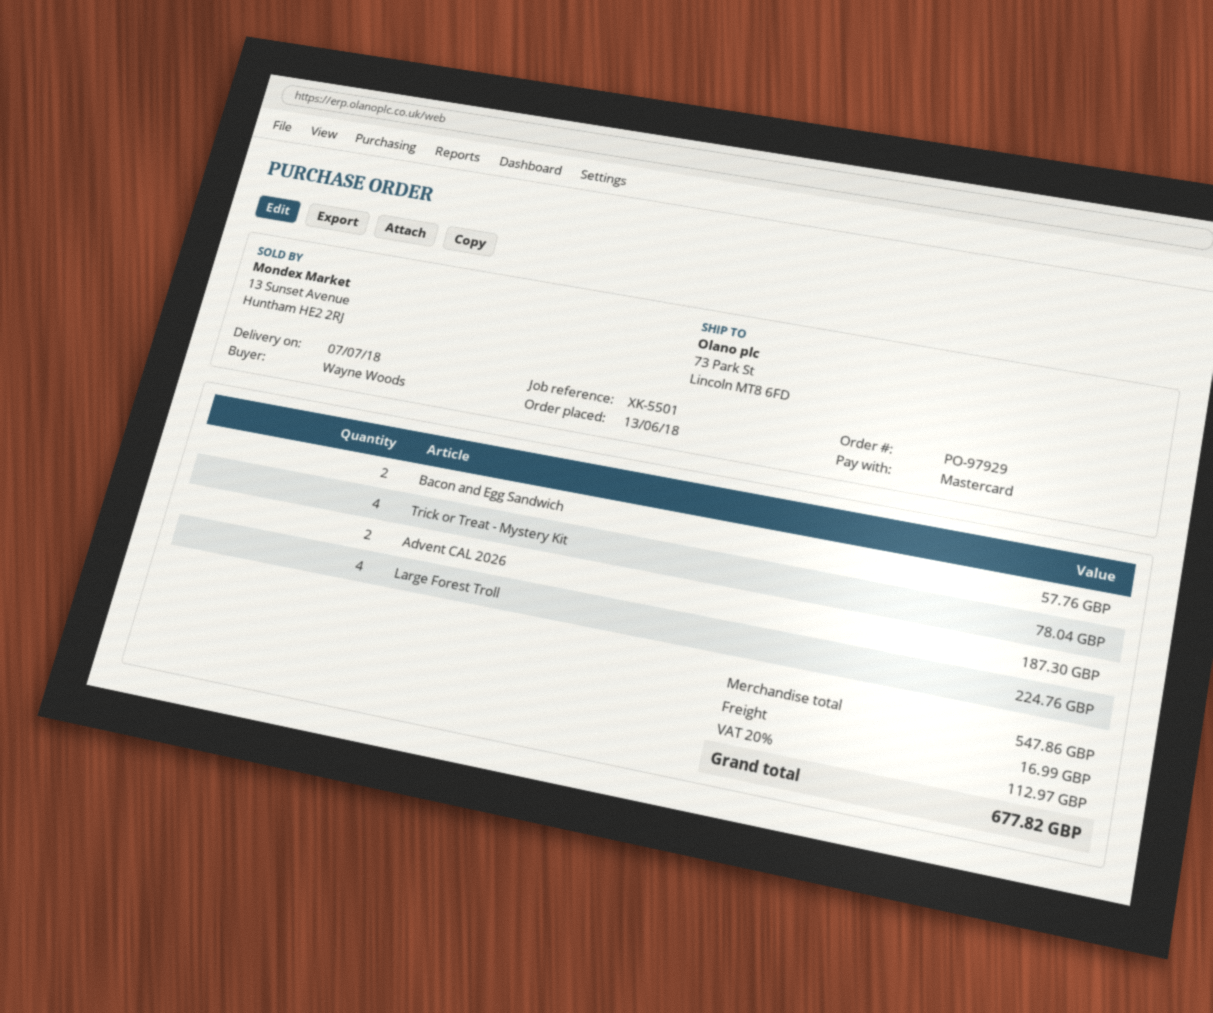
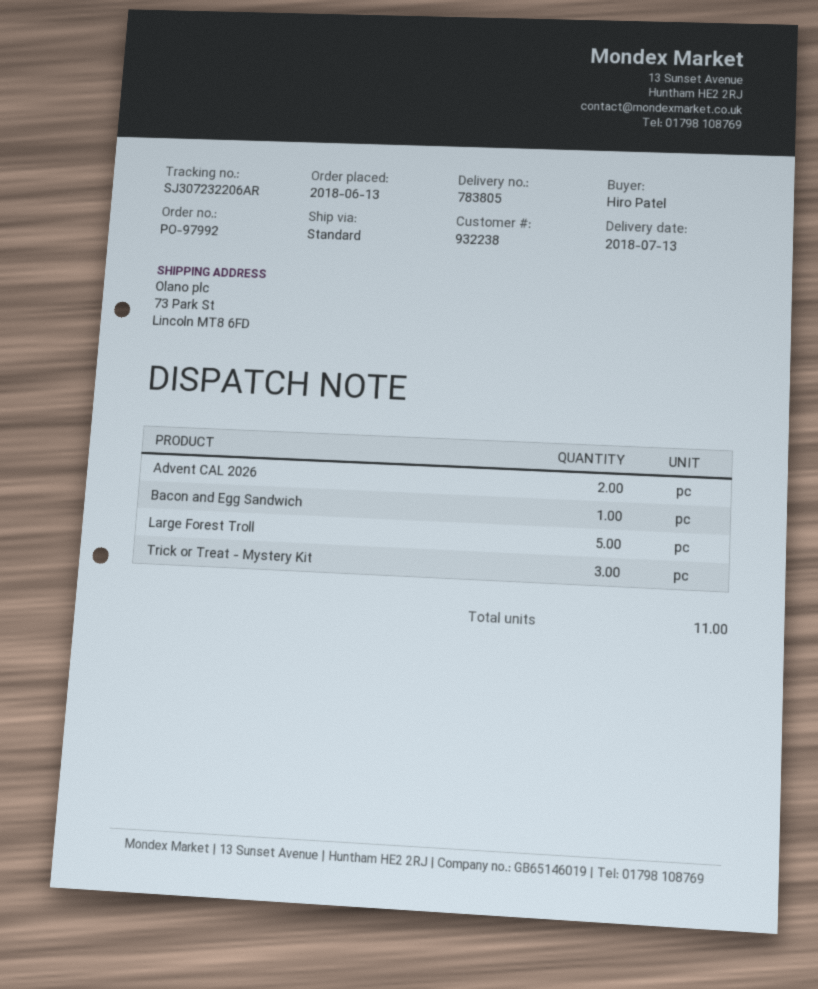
order number: PO-97929 -> PO-97992
delivery date: 2018-07-07 -> 2018-07-13
ordered by: Wayne Woods -> Hiro Patel
Bacon and Egg Sandwich: 2 -> 1
Trick or Treat - Mystery Kit: 4 -> 3
Large Forest Troll: 4 -> 5

